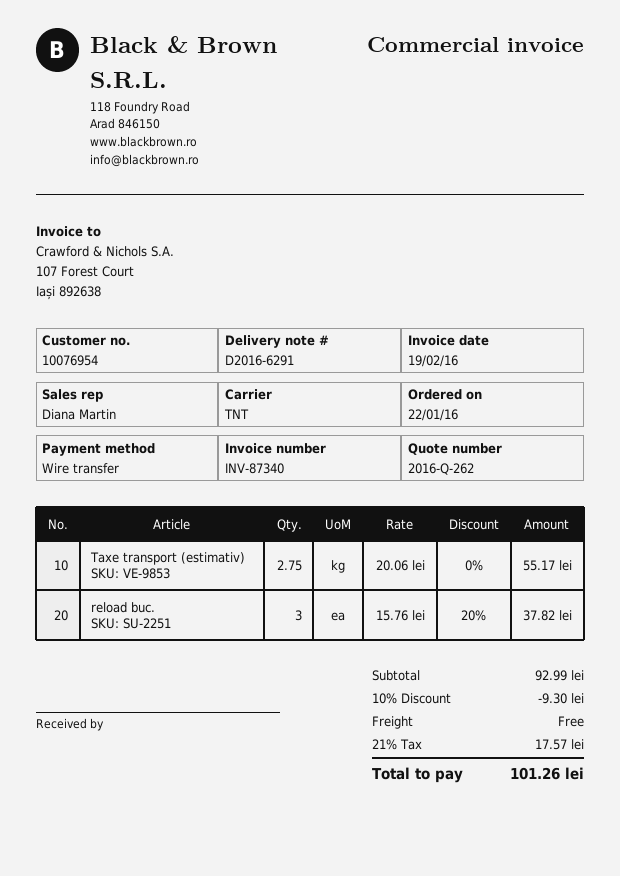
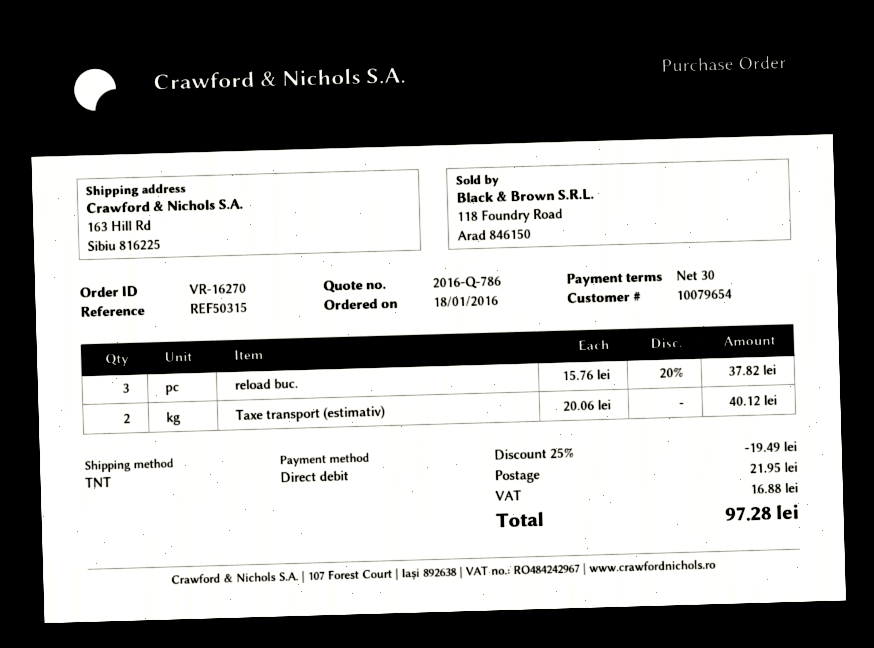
quote number: 2016-Q-262 -> 2016-Q-786
order date: 2016-01-22 -> 2016-01-18
customer number: 10076954 -> 10079654
payment method: bank transfer -> direct debit
Taxe transport (estimativ): 2.75 x 20.06 = 55.17 -> 2 x 20.06 = 40.12
discount: 10% = 9.30 -> 25% = 19.49
shipping: 0.00 -> 21.95
tax: 17.57 -> 16.88
total: 101.26 -> 97.28

